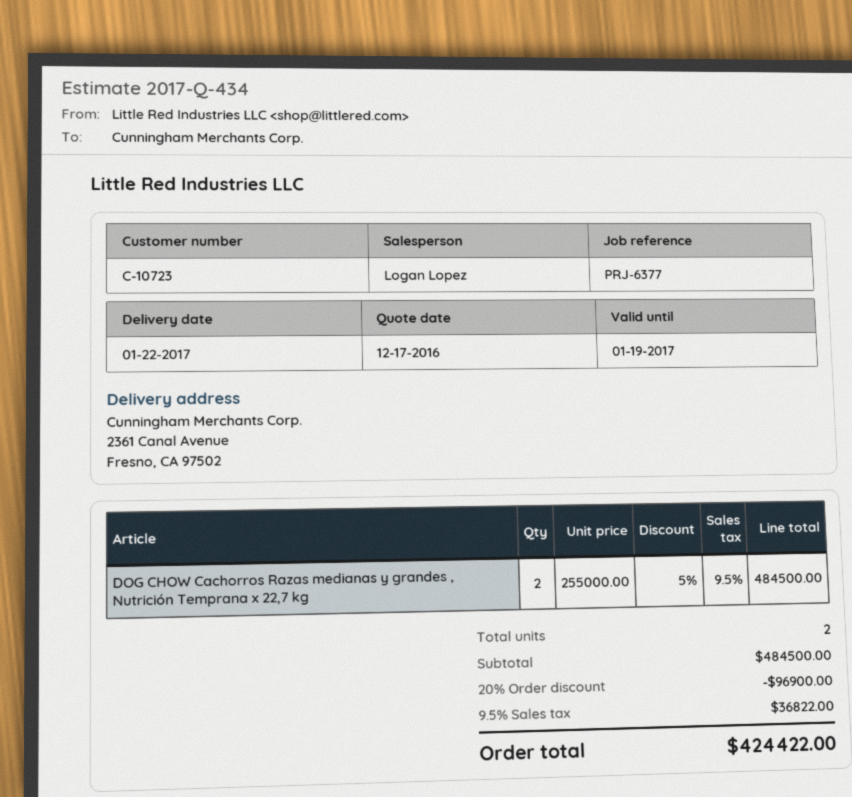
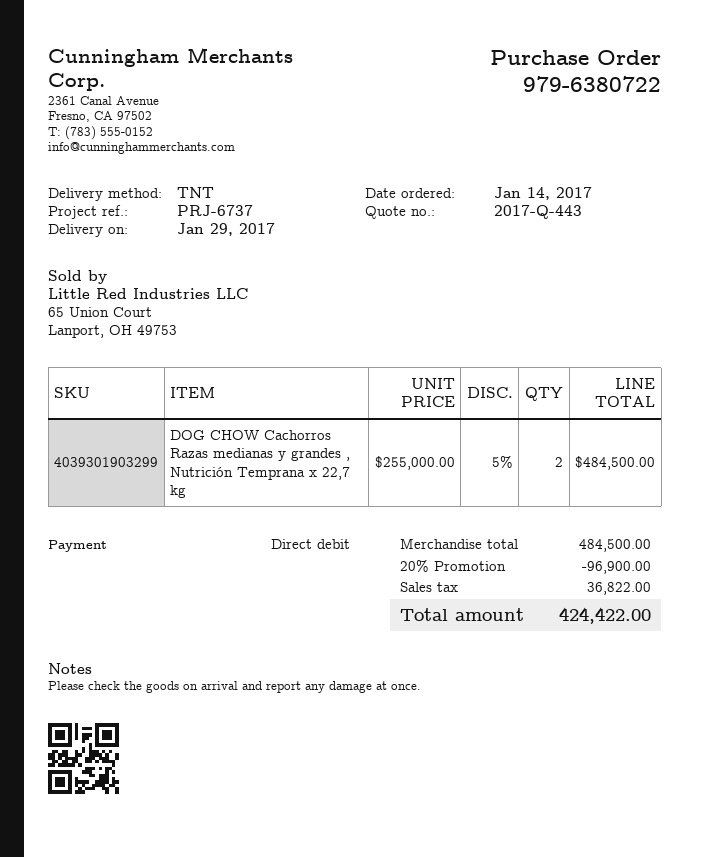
quote number: 2017-Q-434 -> 2017-Q-443
delivery date: 2017-01-22 -> 2017-01-29
reference: PRJ-6377 -> PRJ-6737

